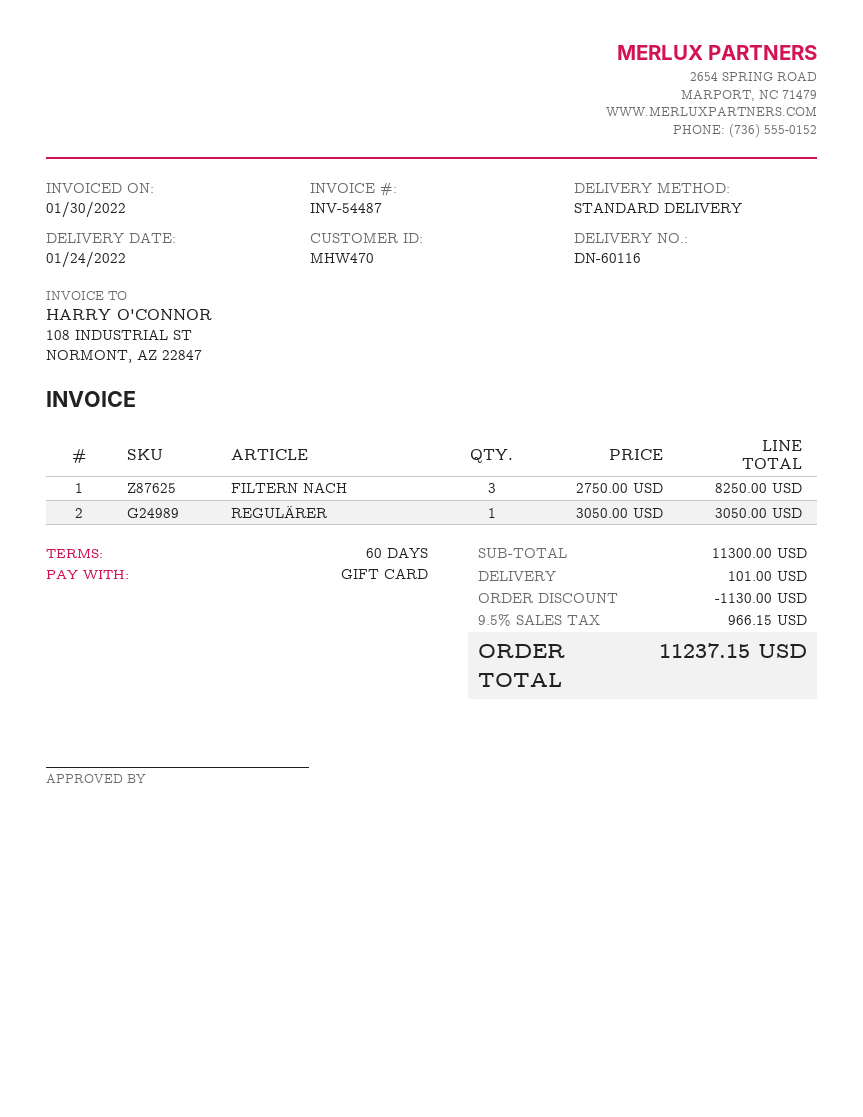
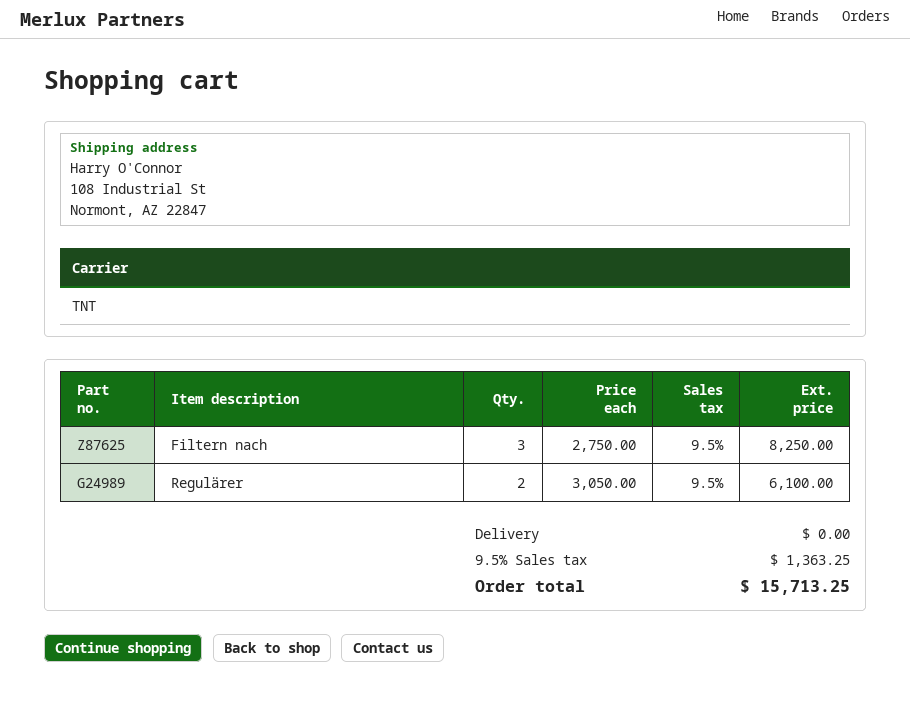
shipping method: standard -> TNT
REGULÄRER: 1 x 3050.00 = 3050.00 -> 2 x 3050.00 = 6100.00
discount: 1130.00 -> none
shipping: 101.00 -> 0.00
tax: 9.5% = 966.15 -> 9.5% = 1363.25
total: 11237.15 -> 15713.25

